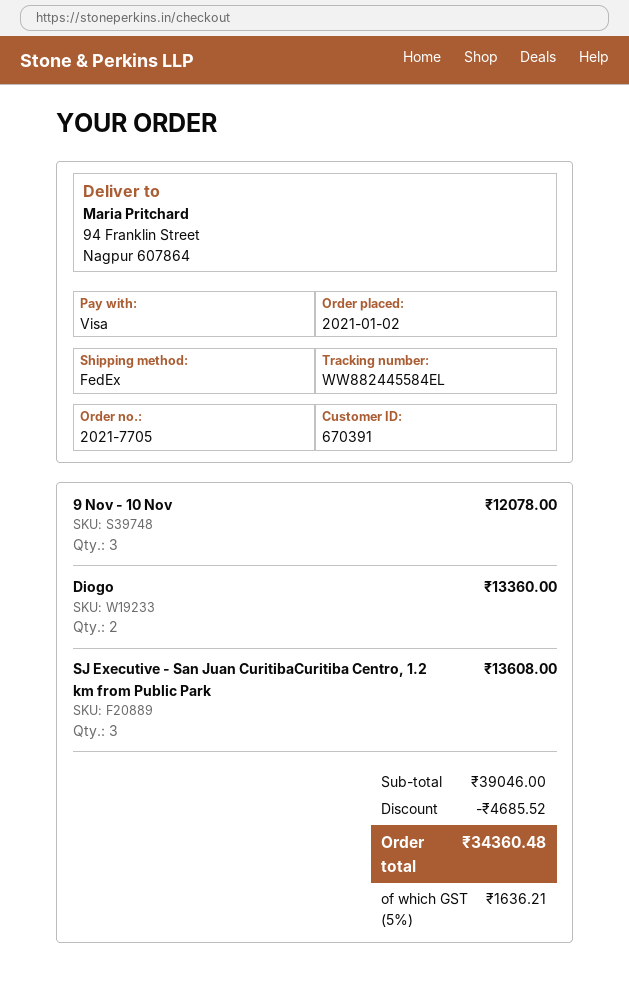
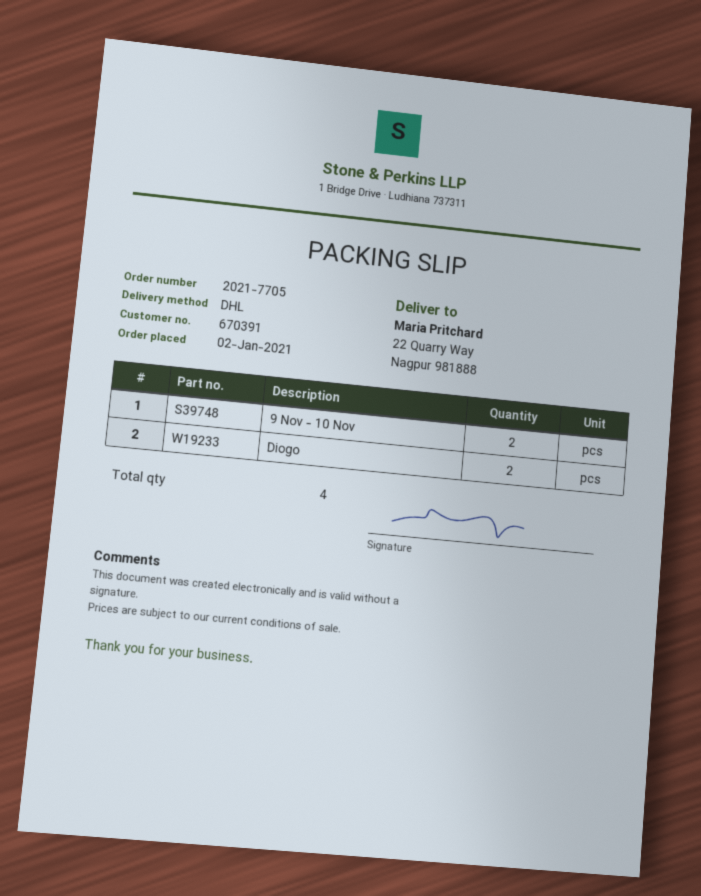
shipping method: FedEx -> DHL
ship to: 94 Franklin Street, Nagpur 607864 -> 22 Quarry Way, Nagpur 981888
9 Nov - 10 Nov: 3 -> 2
SJ Executive - San Juan CuritibaCuritiba Centro, 1.2 km from Public Park: 3 -> none

